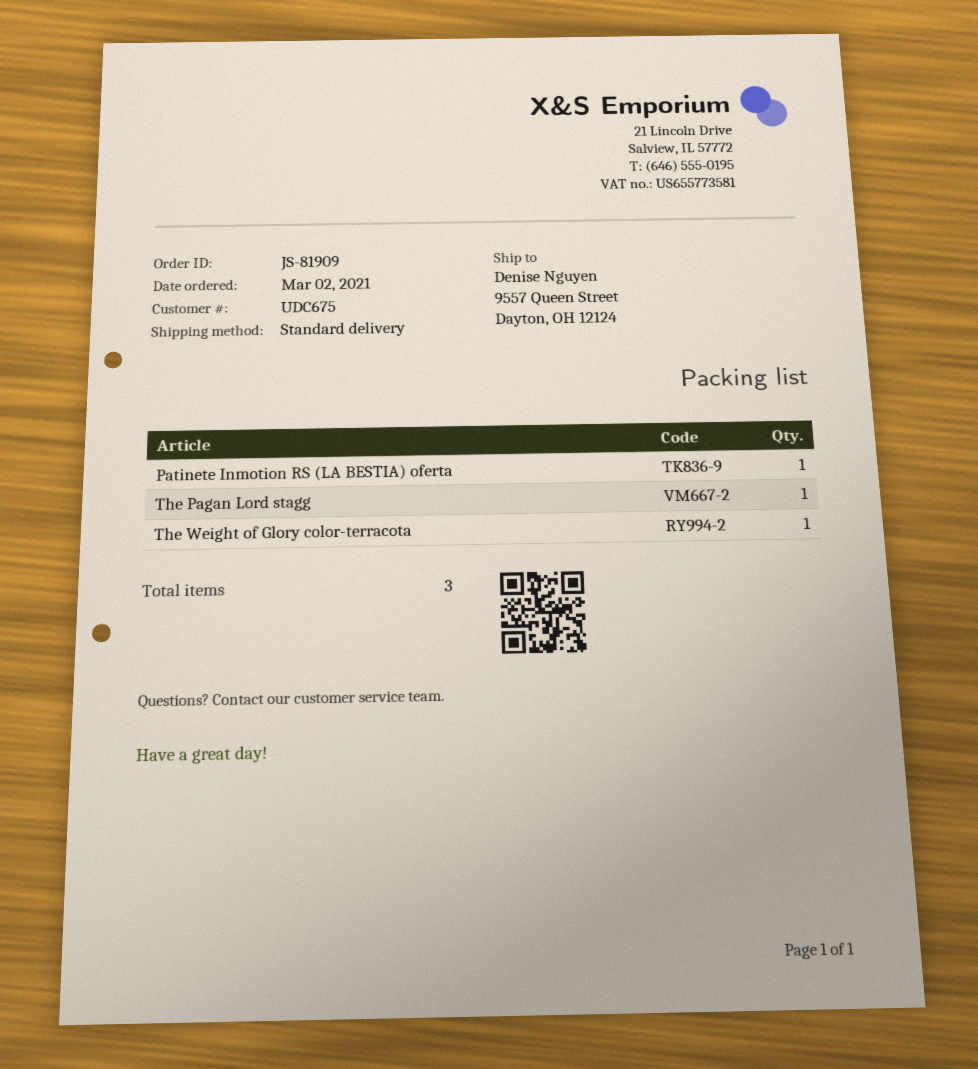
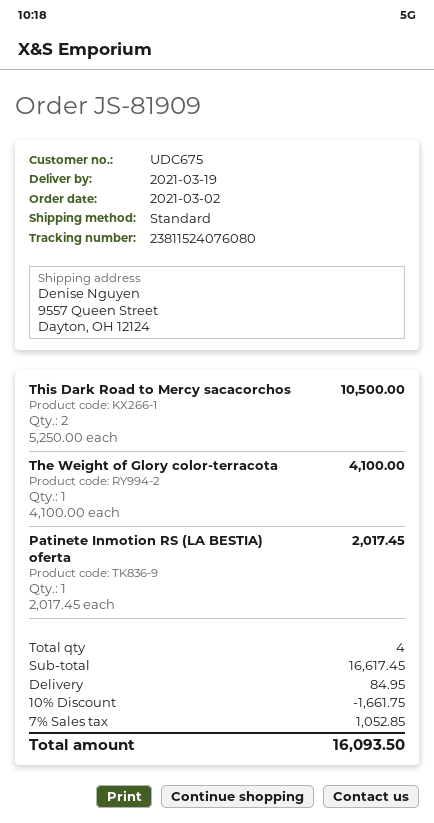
The Pagan Lord stagg: 1 -> none
This Dark Road to Mercy sacacorchos: none -> 2
total quantity: 3 -> 4

